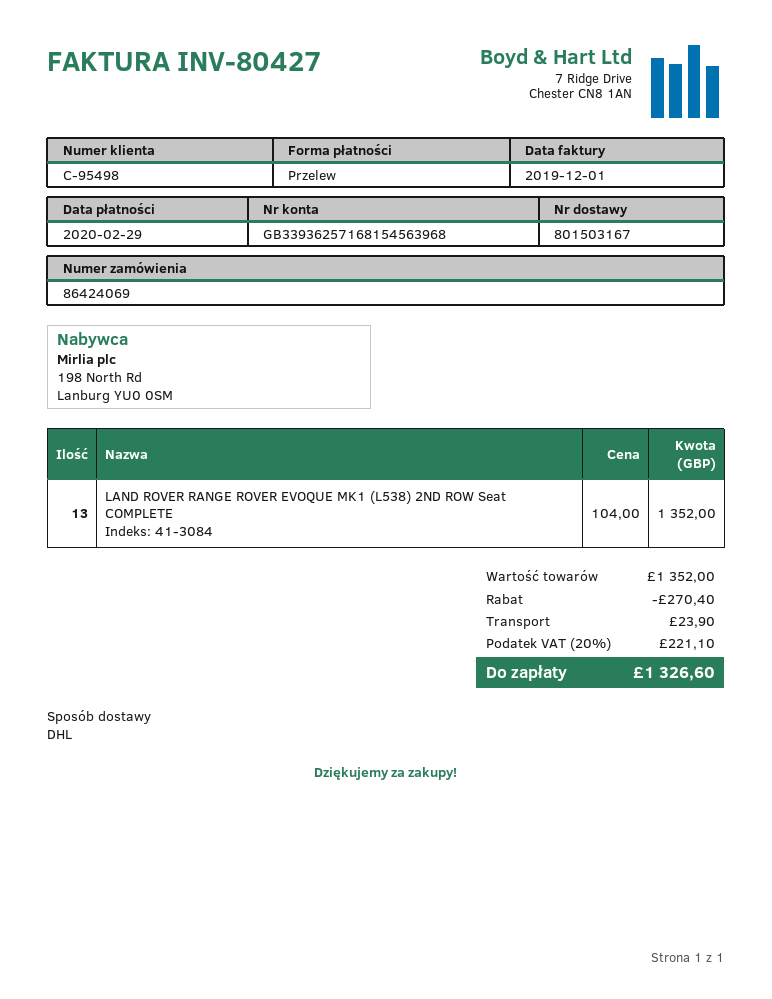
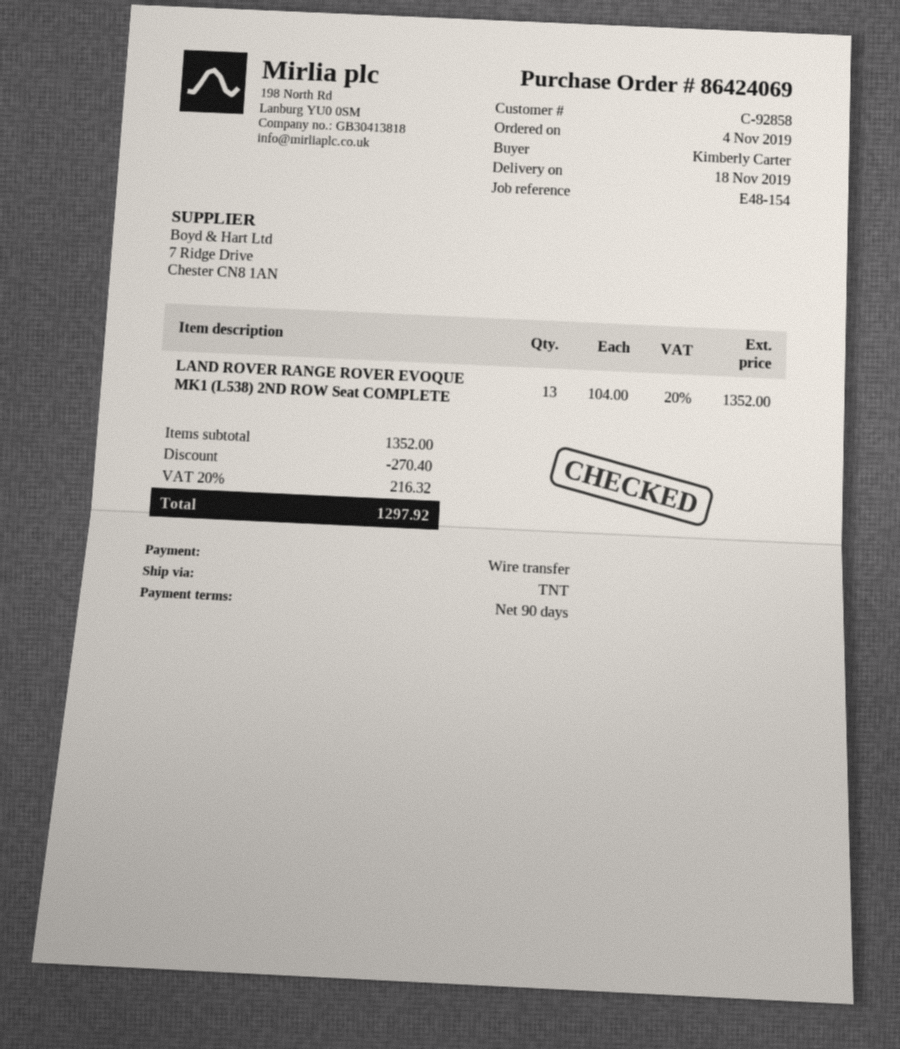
customer number: C-95498 -> C-92858
shipping method: DHL -> TNT
shipping: 23.90 -> none
tax: 20% = 221.10 -> 20% = 216.32
total: 1326.60 -> 1297.92

